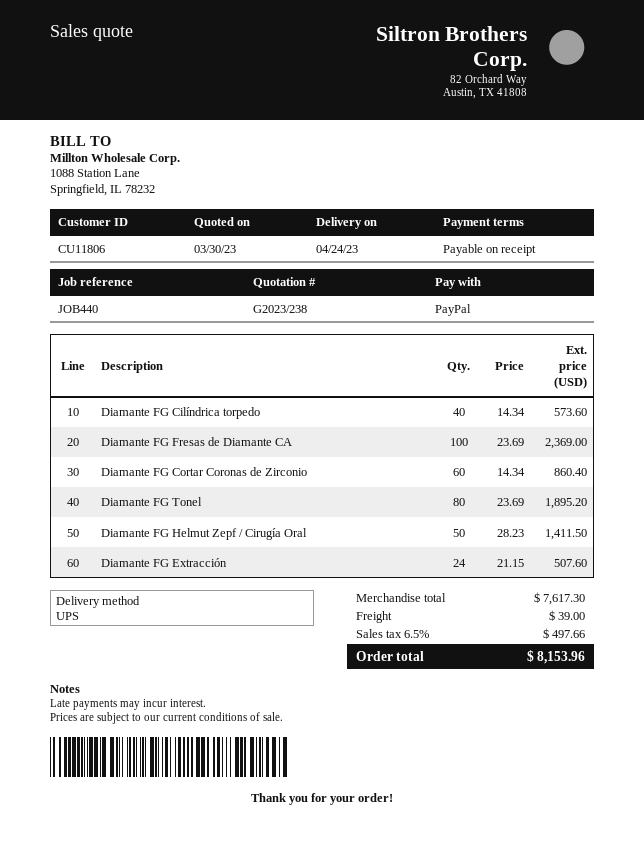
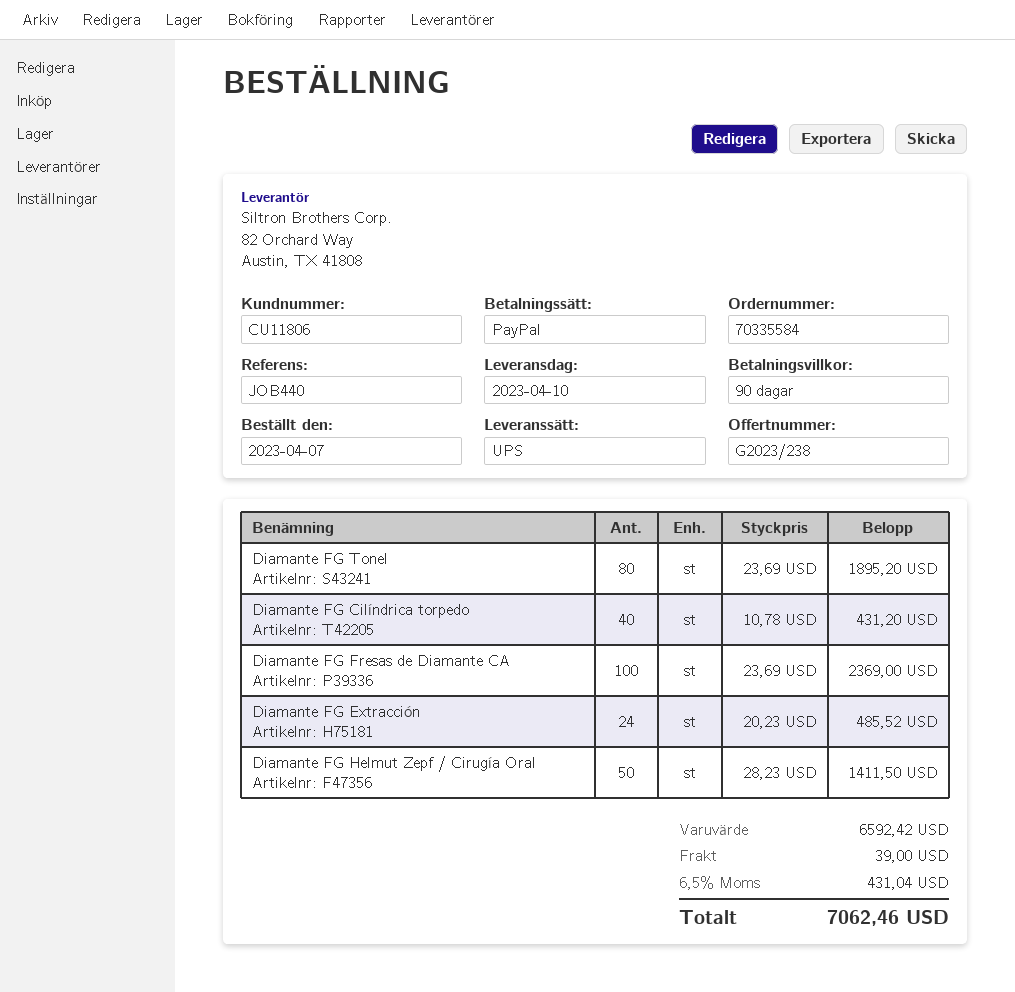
delivery date: 2023-04-24 -> 2023-04-10
payment terms: on receipt -> 90 days
Diamante FG Cilíndrica torpedo: 40 x 14.34 = 573.60 -> 40 x 10.78 = 431.20
Diamante FG Cortar Coronas de Zirconio: 60 x 14.34 = 860.40 -> none
Diamante FG Extracción: 24 x 21.15 = 507.60 -> 24 x 20.23 = 485.52
subtotal: 7617.30 -> 6592.42
tax: 6.5% = 497.66 -> 6.5% = 431.04
total: 8153.96 -> 7062.46

